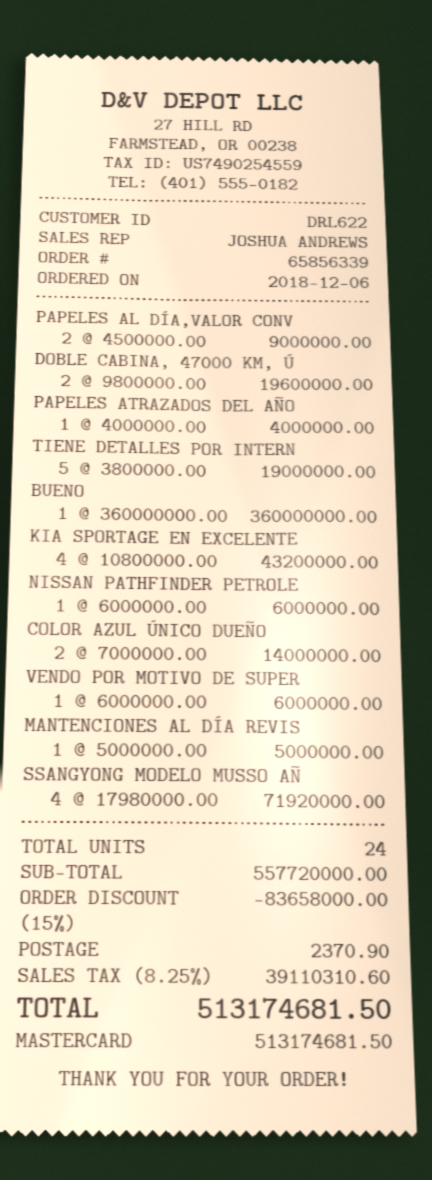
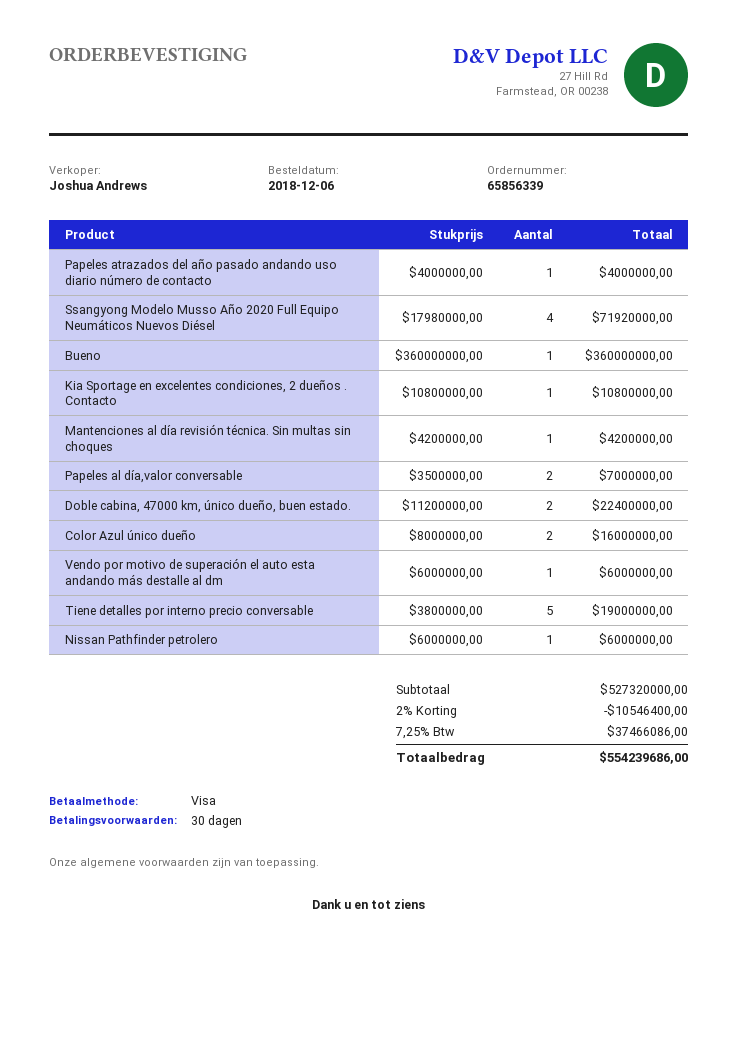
payment method: Mastercard -> Visa
PAPELES AL DÍA,VALOR CONV: 2 x 4500000.00 = 9000000.00 -> 2 x 3500000.00 = 7000000.00
DOBLE CABINA, 47000 KM, Ú: 2 x 9800000.00 = 19600000.00 -> 2 x 11200000.00 = 22400000.00
KIA SPORTAGE EN EXCELENTE: 4 x 10800000.00 = 43200000.00 -> 1 x 10800000.00 = 10800000.00
COLOR AZUL ÚNICO DUEÑO: 2 x 7000000.00 = 14000000.00 -> 2 x 8000000.00 = 16000000.00
MANTENCIONES AL DÍA REVIS: 1 x 5000000.00 = 5000000.00 -> 1 x 4200000.00 = 4200000.00
subtotal: 557720000.00 -> 527320000.00
discount: 15% = 83658000.00 -> 2% = 10546400.00
shipping: 2370.90 -> none
tax: 8.25% = 39110310.60 -> 7.25% = 37466086.00
total: 513174681.50 -> 554239686.00

